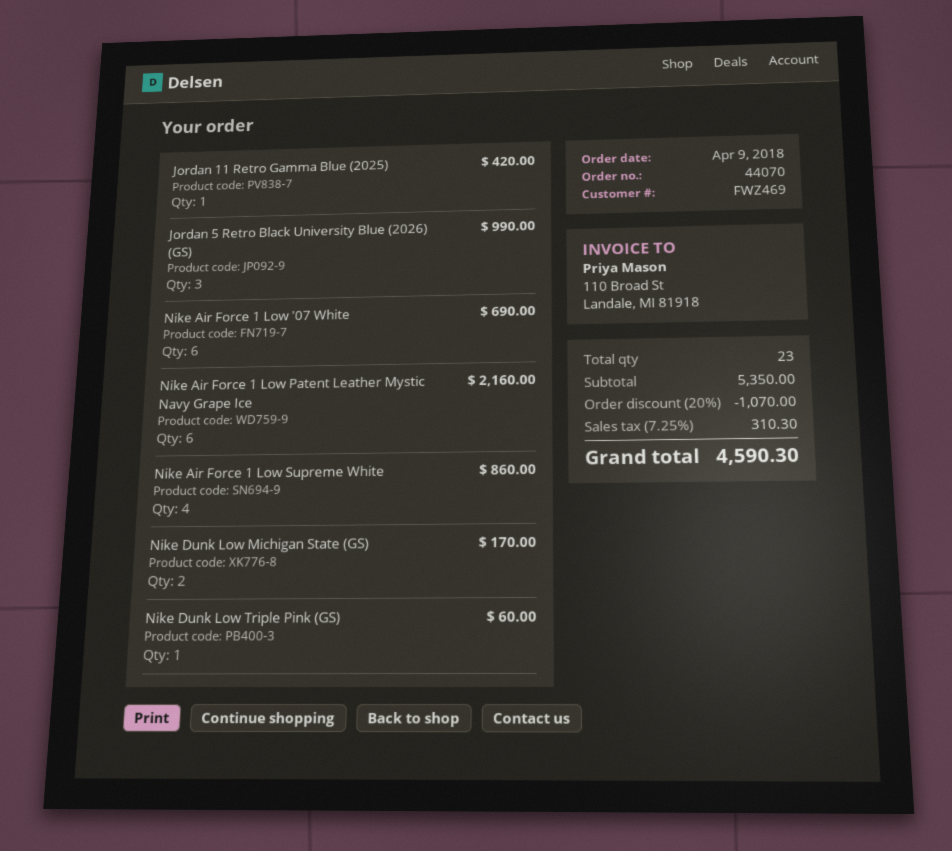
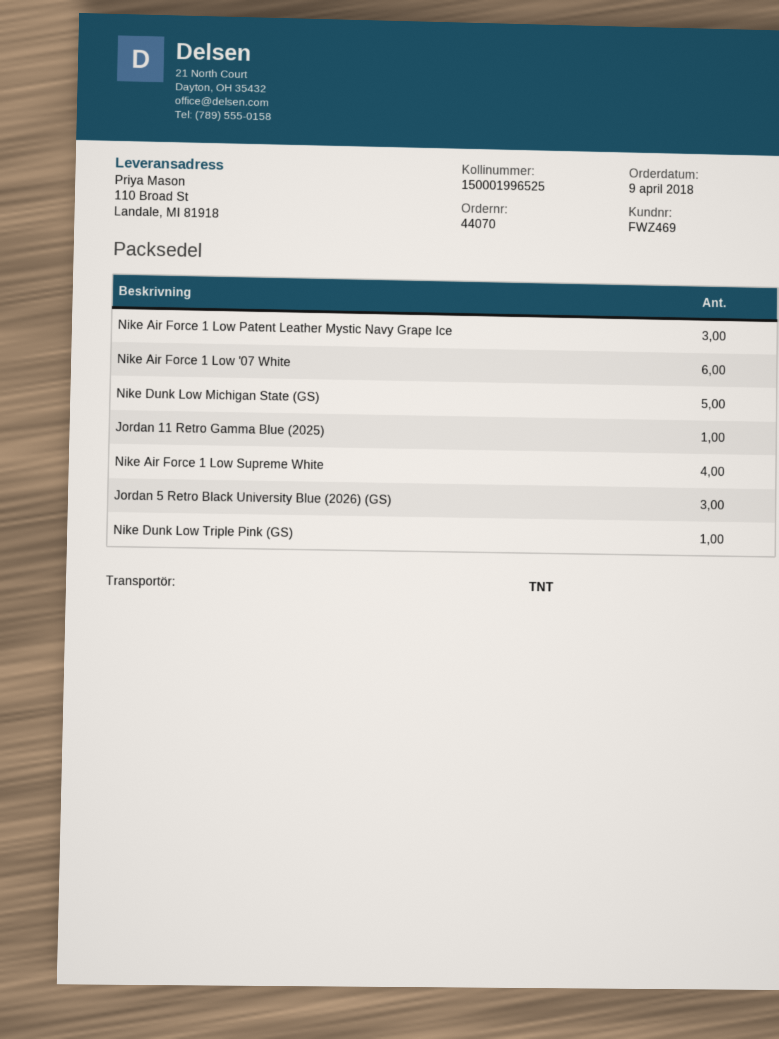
Nike Air Force 1 Low Patent Leather Mystic Navy Grape Ice: 6 -> 3
Nike Dunk Low Michigan State (GS): 2 -> 5

